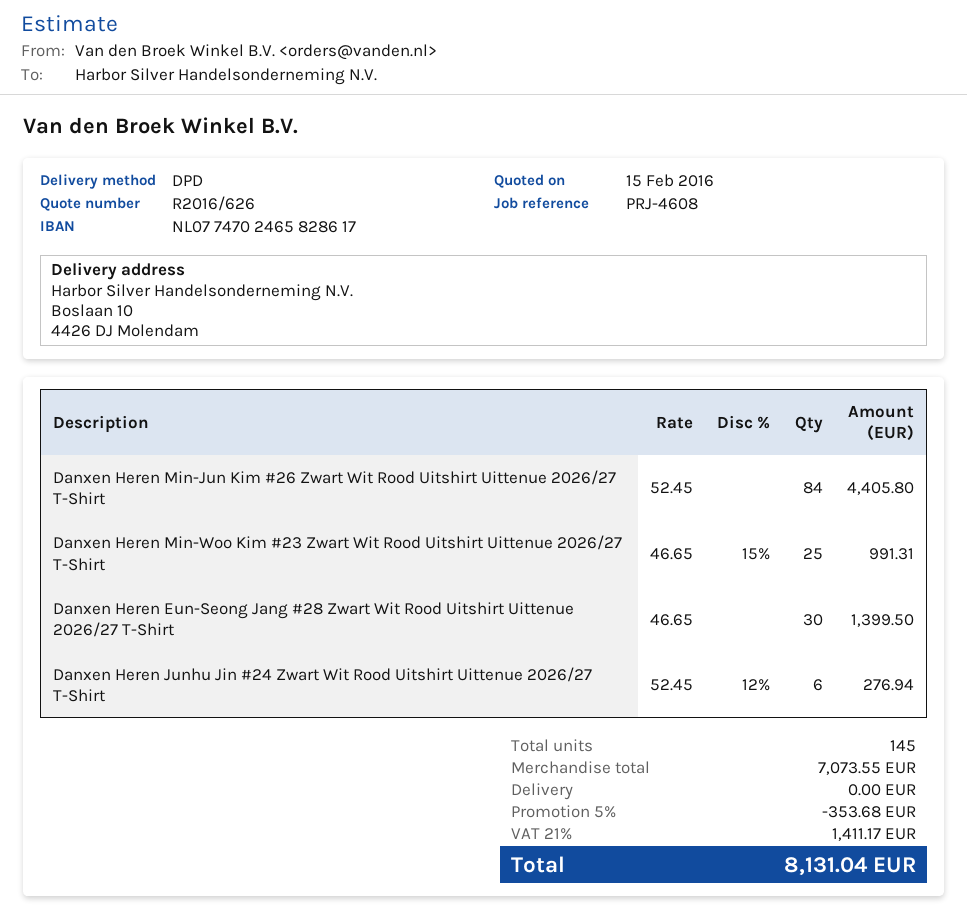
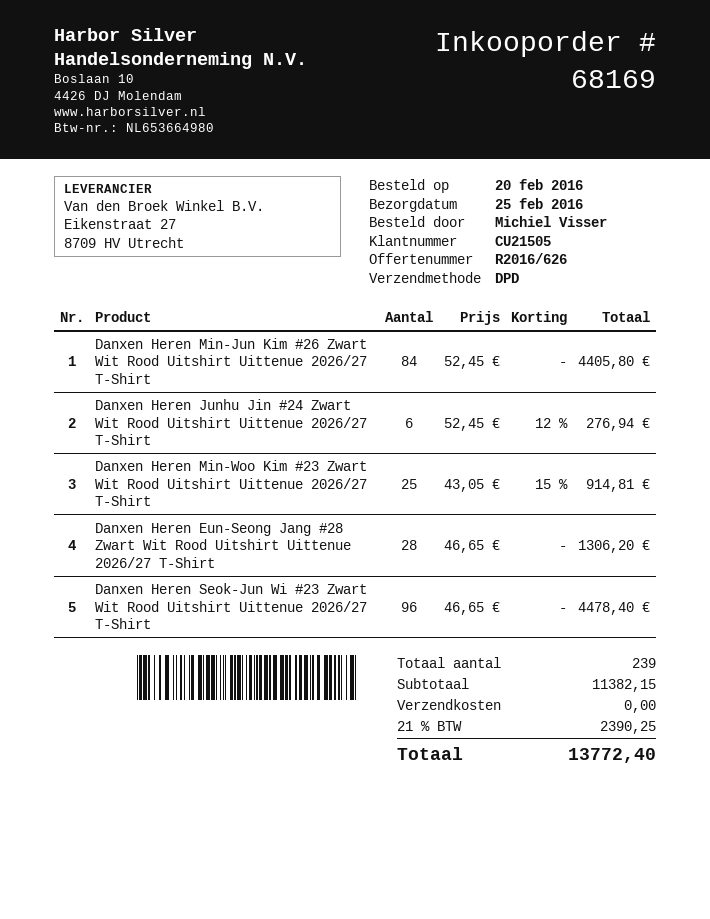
Danxen Heren Min-Woo Kim #23 Zwart Wit Rood Uitshirt Uittenue 2026/27 T-Shirt: 25 x 46.65 - 15% = 991.31 -> 25 x 43.05 - 15% = 914.81
Danxen Heren Eun-Seong Jang #28 Zwart Wit Rood Uitshirt Uittenue 2026/27 T-Shirt: 30 x 46.65 = 1399.50 -> 28 x 46.65 = 1306.20
Danxen Heren Seok-Jun Wi #23 Zwart Wit Rood Uitshirt Uittenue 2026/27 T-Shirt: none -> 96 x 46.65 = 4478.40
total quantity: 145 -> 239
subtotal: 7073.55 -> 11382.15
discount: 5% = 353.68 -> none
tax: 21% = 1411.17 -> 21% = 2390.25
total: 8131.04 -> 13772.40

